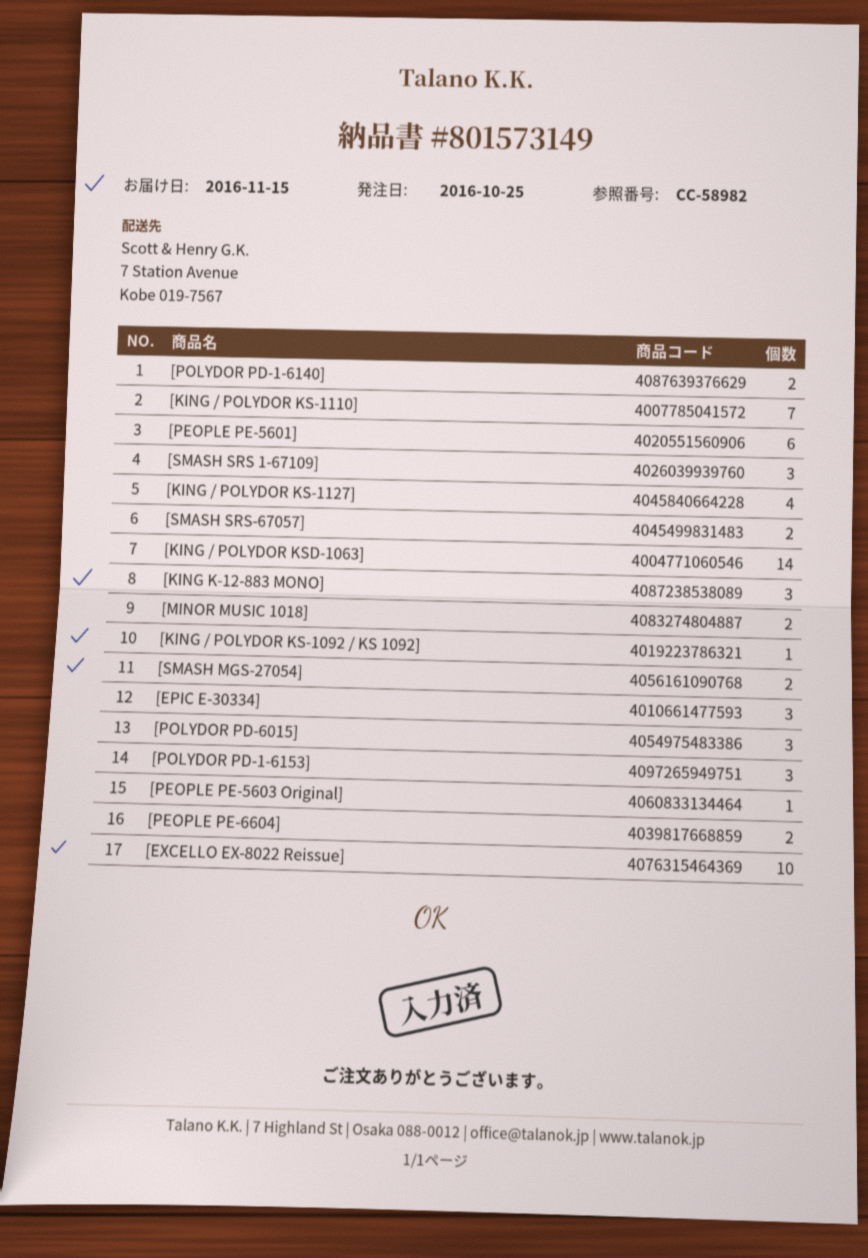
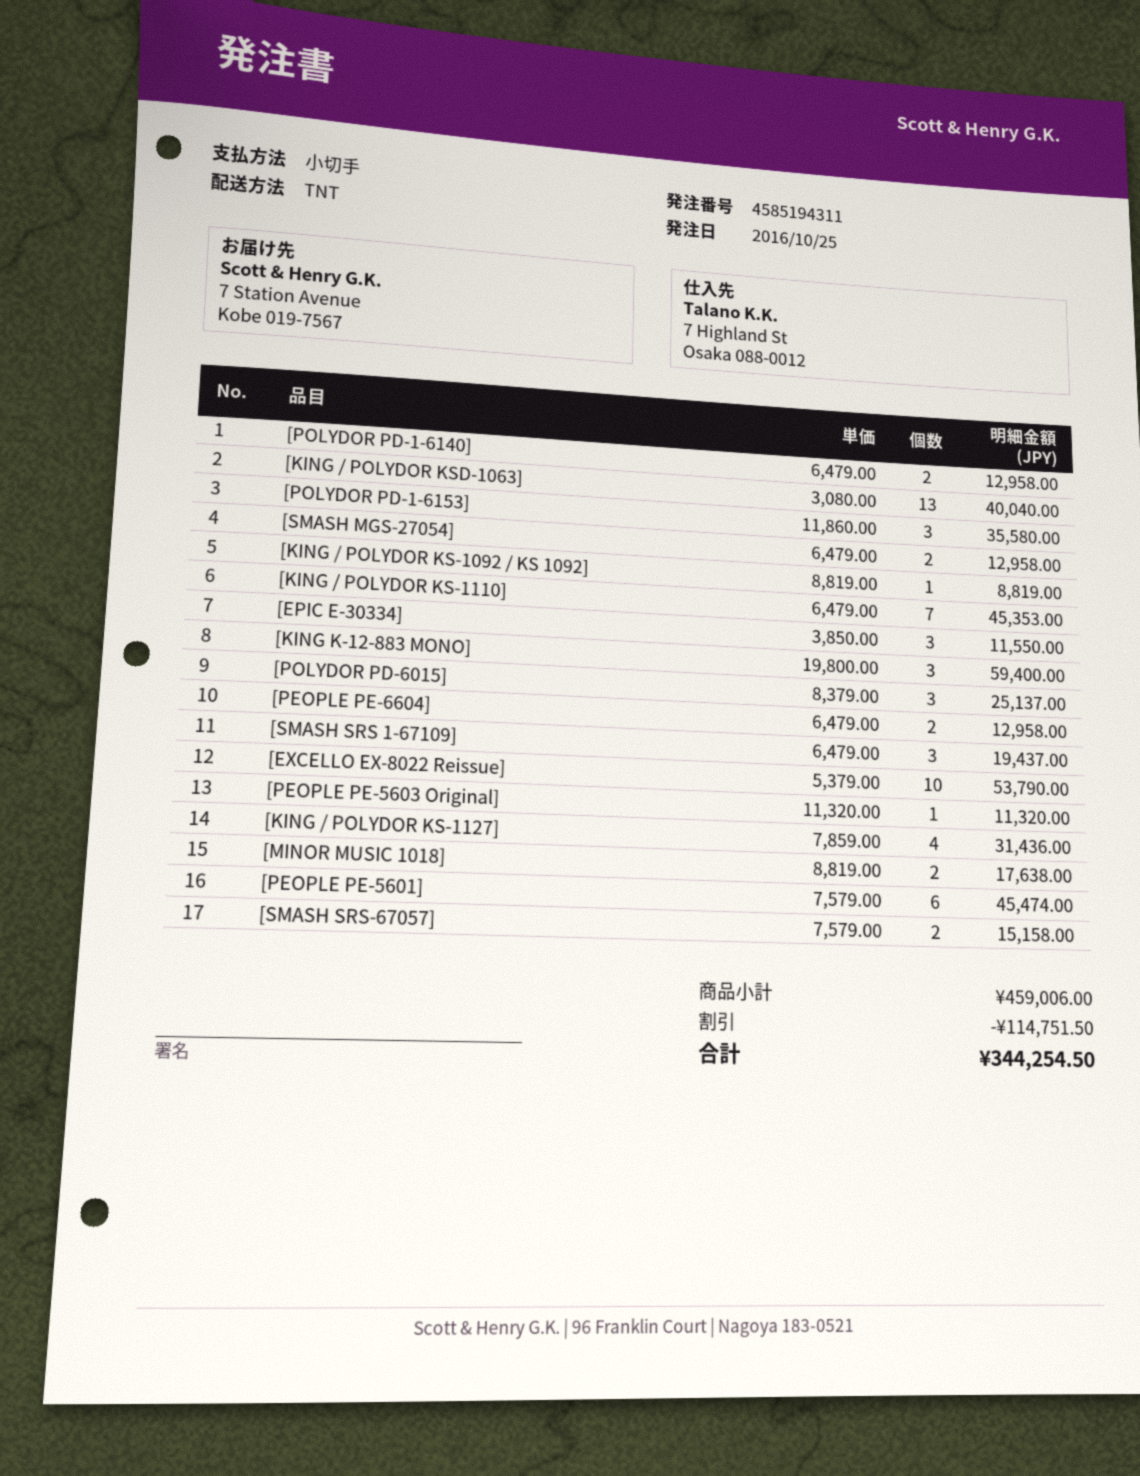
[KING / POLYDOR KSD-1063]: 14 -> 13

